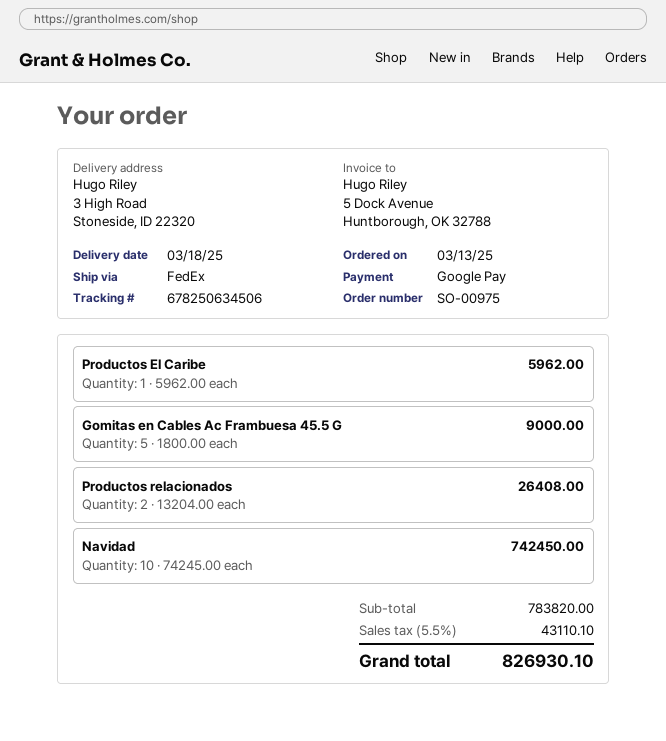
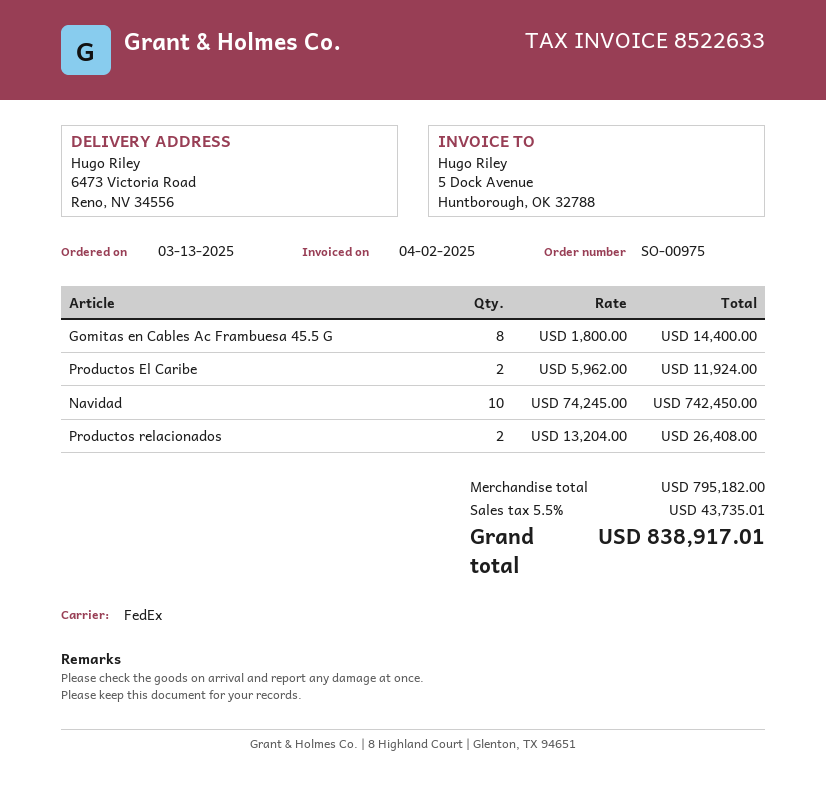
ship to: 3 High Road, Stoneside, ID 22320 -> 6473 Victoria Road, Reno, NV 34556
Productos El Caribe: 1 x 5962.00 = 5962.00 -> 2 x 5962.00 = 11924.00
Gomitas en Cables Ac Frambuesa 45.5 G: 5 x 1800.00 = 9000.00 -> 8 x 1800.00 = 14400.00
subtotal: 783820.00 -> 795182.00
tax: 5.5% = 43110.10 -> 5.5% = 43735.01
total: 826930.10 -> 838917.01

